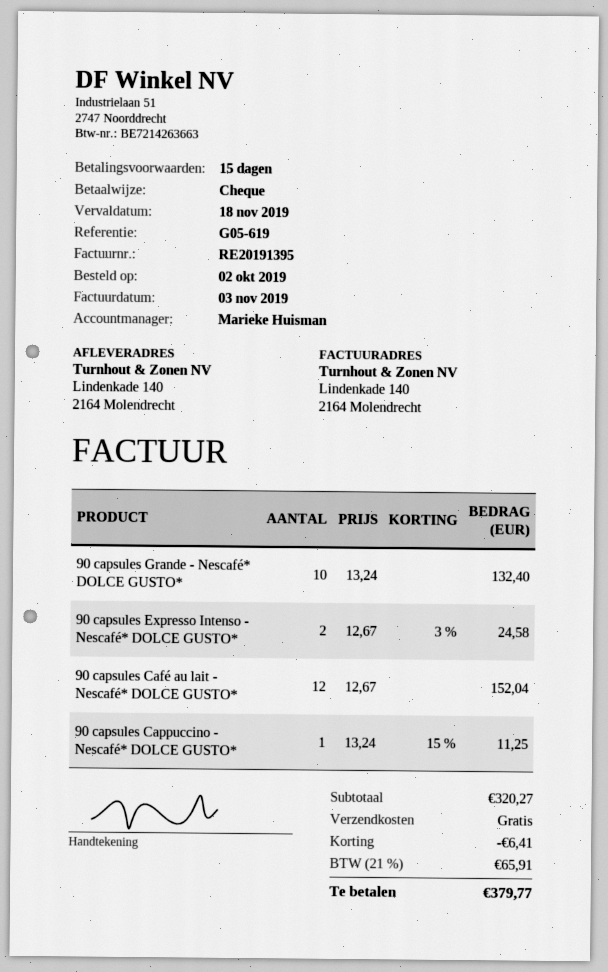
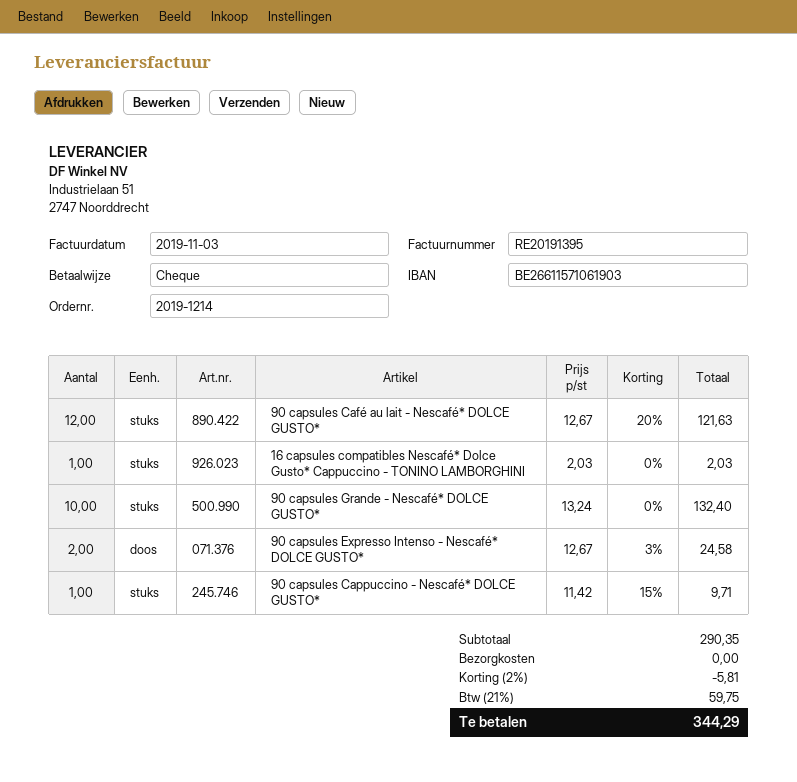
90 capsules Café au lait - Nescafé* DOLCE GUSTO*: 12 x 12.67 = 152.04 -> 12 x 12.67 - 20% = 121.63
90 capsules Cappuccino - Nescafé* DOLCE GUSTO*: 1 x 13.24 - 15% = 11.25 -> 1 x 11.42 - 15% = 9.71
16 capsules compatibles Nescafé* Dolce Gusto* Cappuccino - TONINO LAMBORGHINI: none -> 1 x 2.03 = 2.03
subtotal: 320.27 -> 290.35
discount: 6.41 -> 5.81
tax: 21% = 65.91 -> 21% = 59.75
total: 379.77 -> 344.29

